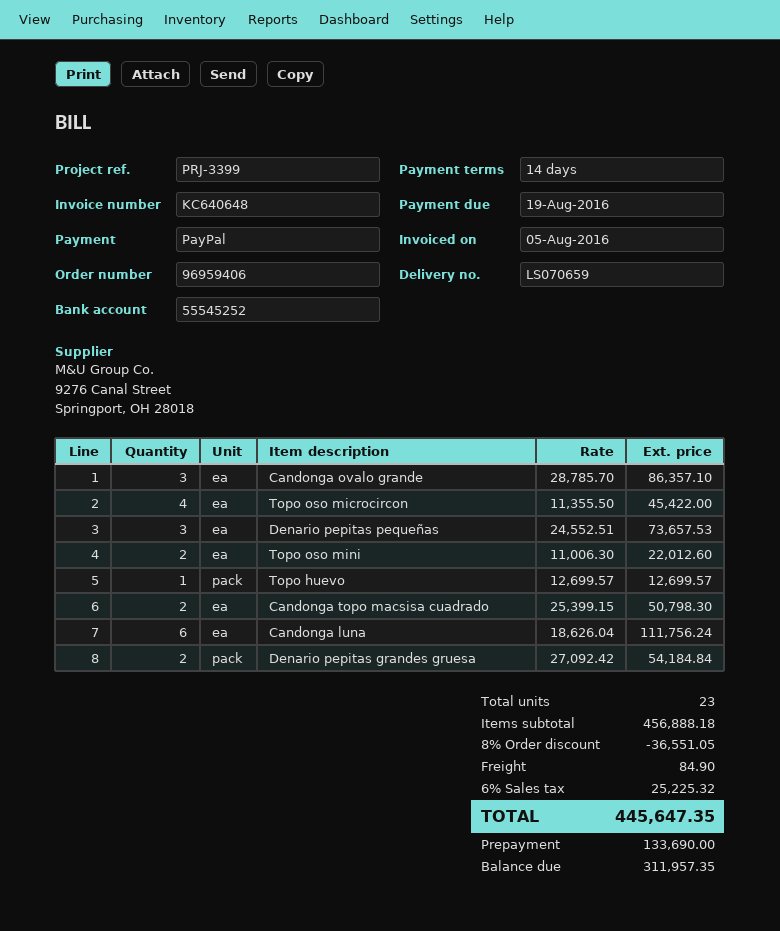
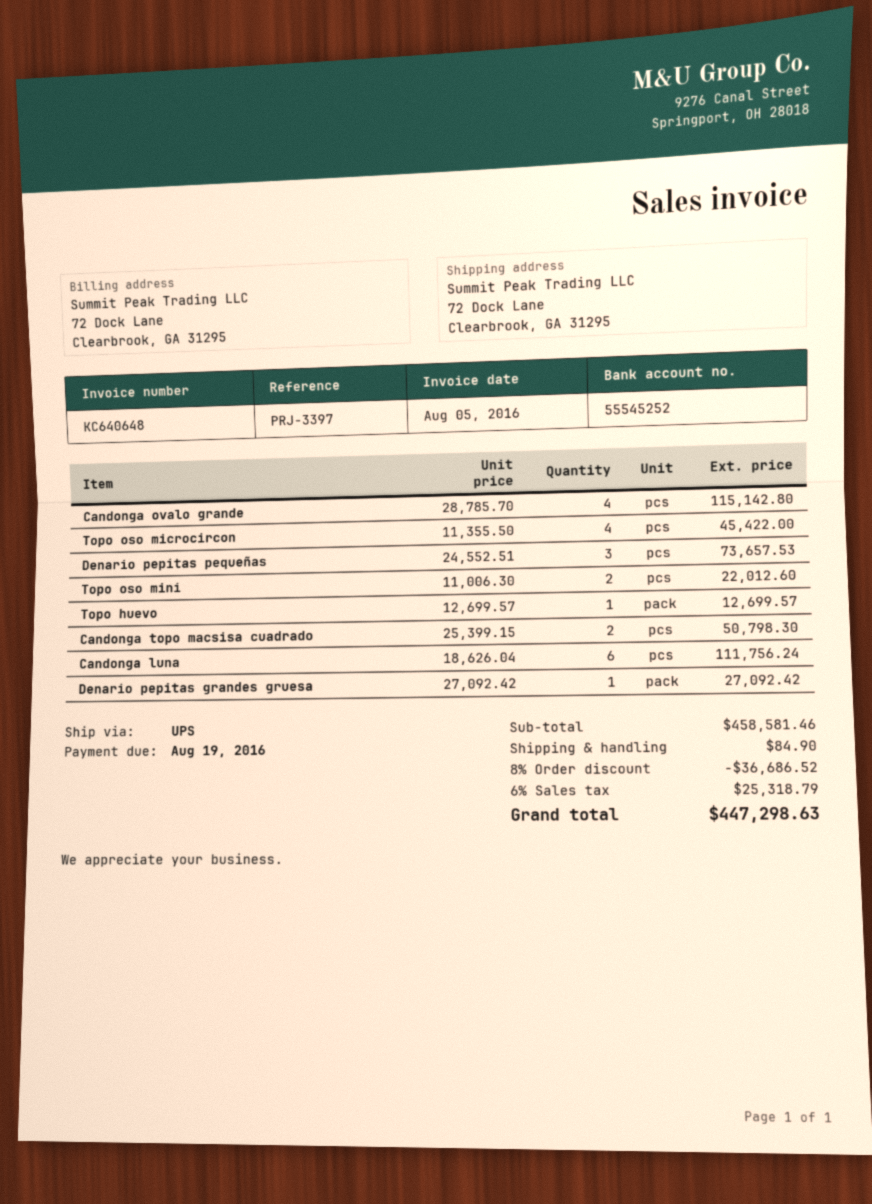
reference: PRJ-3399 -> PRJ-3397
Candonga ovalo grande: 3 x 28785.70 = 86357.10 -> 4 x 28785.70 = 115142.80
Denario pepitas grandes gruesa: 2 x 27092.42 = 54184.84 -> 1 x 27092.42 = 27092.42
subtotal: 456888.18 -> 458581.46
discount: 8% = 36551.05 -> 8% = 36686.52
tax: 6% = 25225.32 -> 6% = 25318.79
total: 445647.35 -> 447298.63

